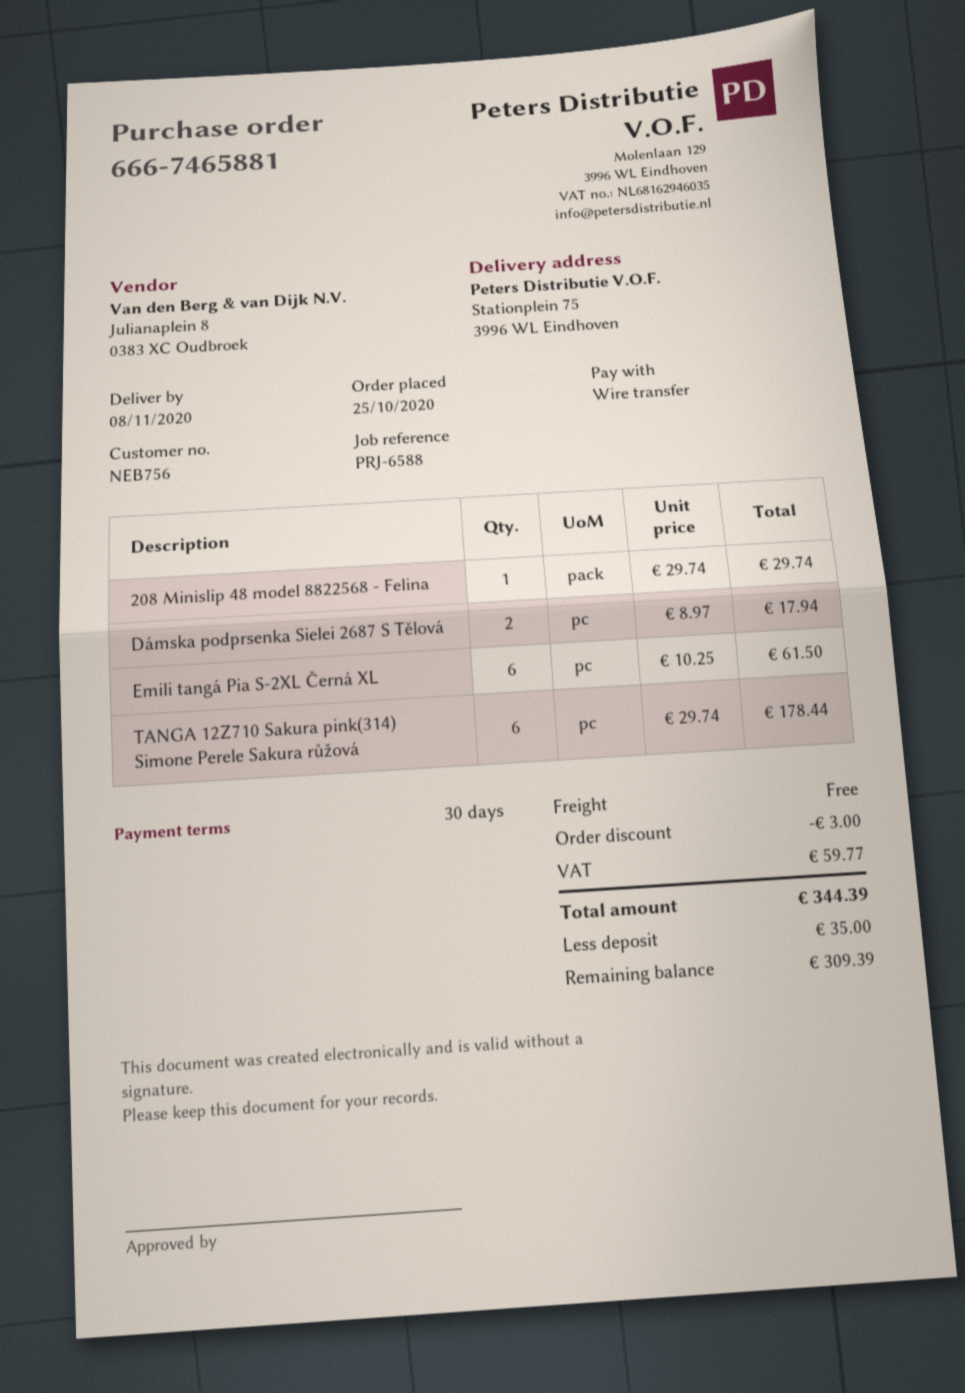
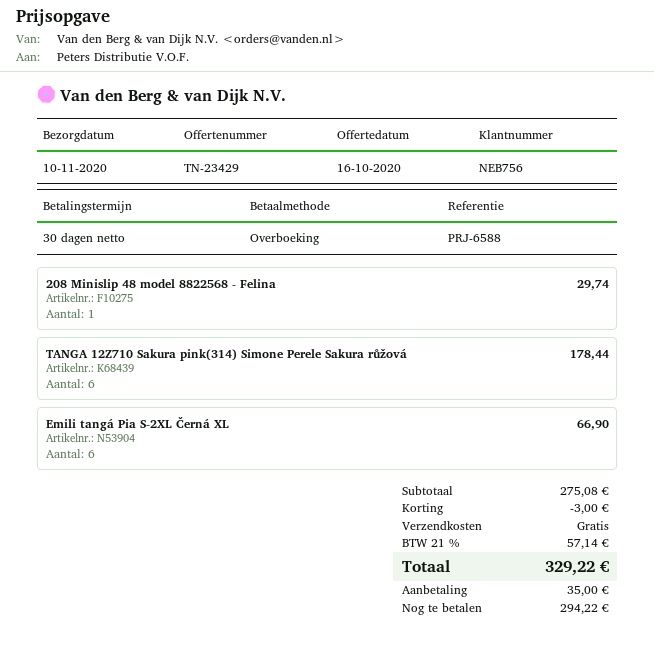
delivery date: 2020-11-08 -> 2020-11-10
Dámska podprsenka Sielei 2687 S Tělová: 2 for 17.94 -> none
Emili tangá Pia S-2XL Černá XL: 6 for 61.50 -> 6 for 66.90
tax: 59.77 -> 57.14
total: 344.39 -> 329.22
balance: 309.39 -> 294.22

